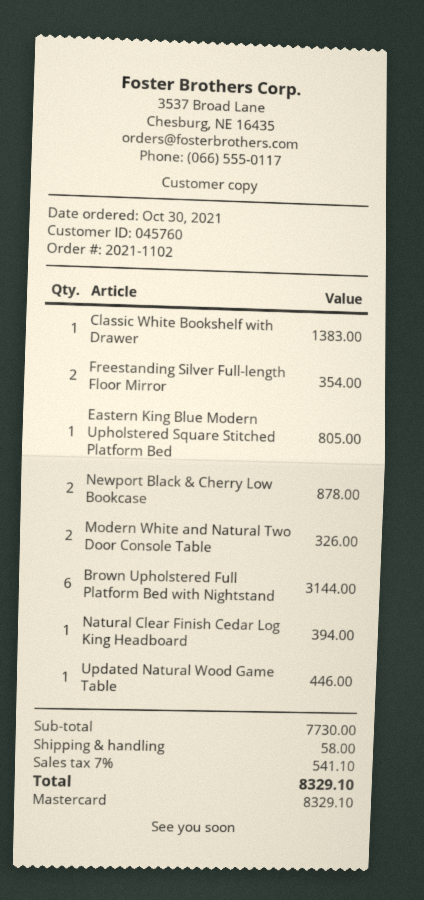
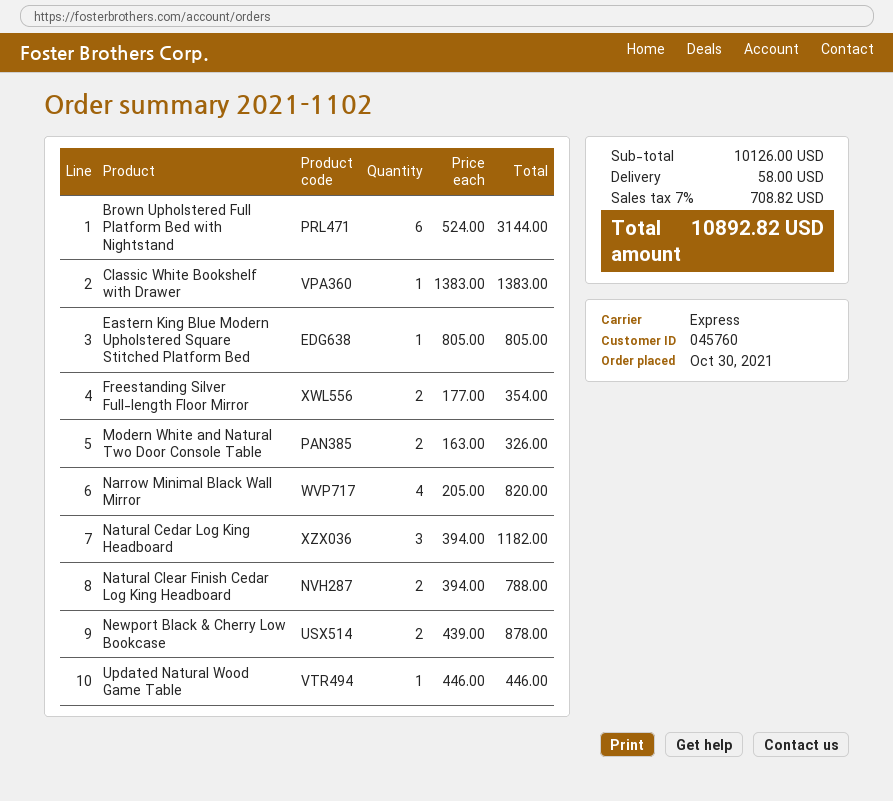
Natural Clear Finish Cedar Log King Headboard: 1 for 394.00 -> 2 for 788.00
Narrow Minimal Black Wall Mirror: none -> 4 for 820.00
Natural Cedar Log King Headboard: none -> 3 for 1182.00
subtotal: 7730.00 -> 10126.00
tax: 7% = 541.10 -> 7% = 708.82
total: 8329.10 -> 10892.82

